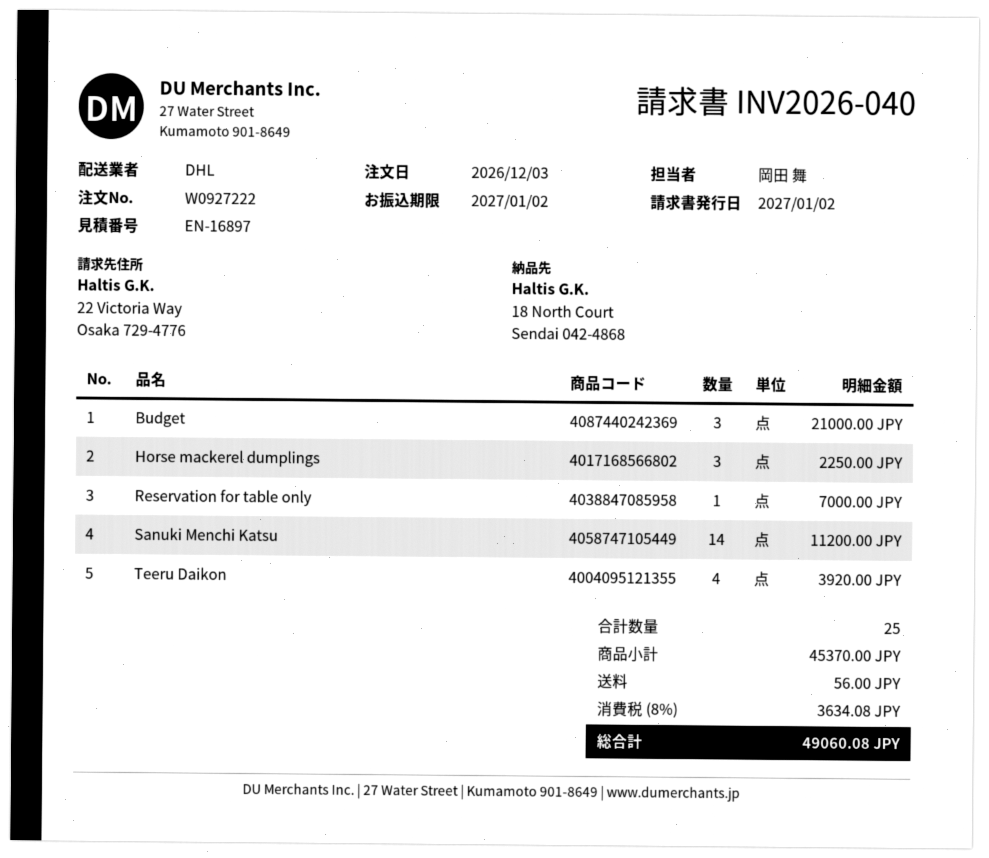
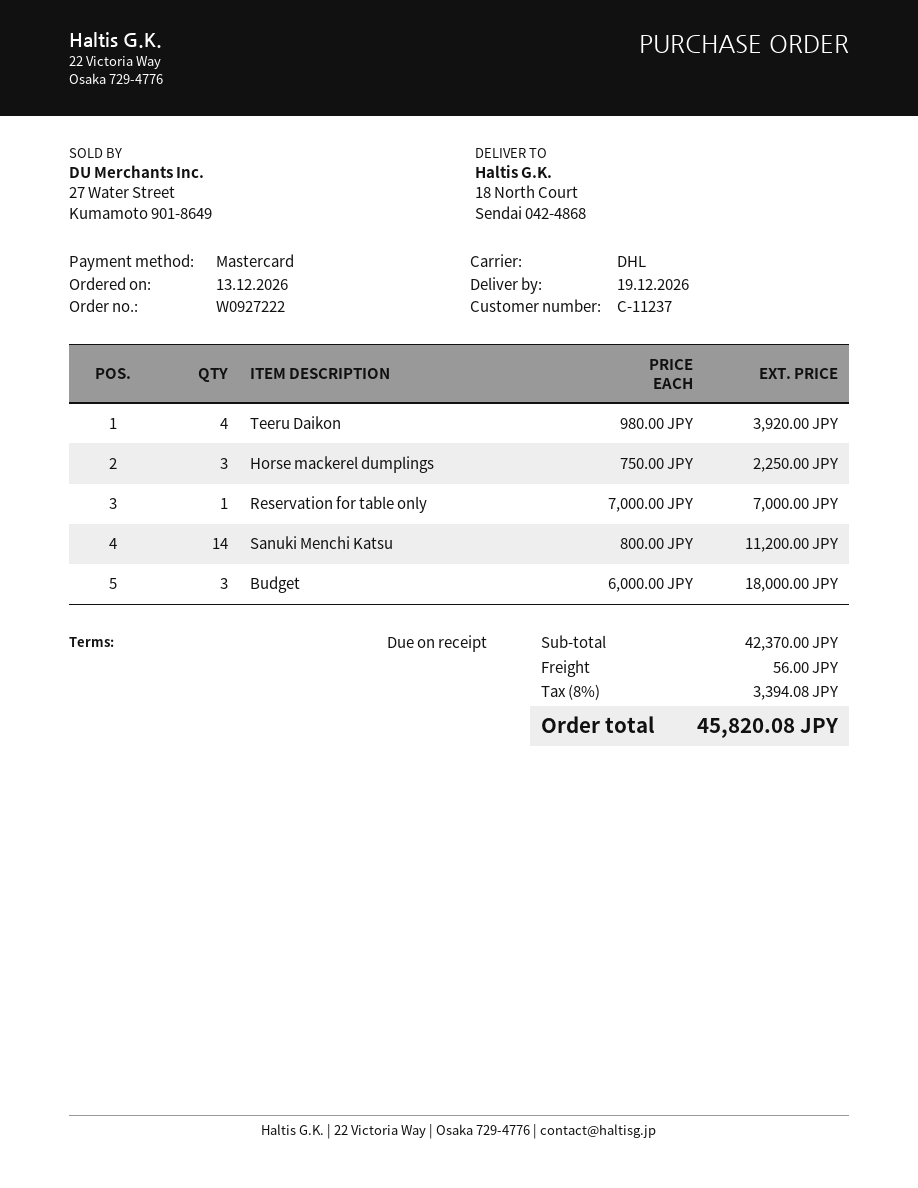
order date: 2026-12-03 -> 2026-12-13
Budget: 3 for 21000.00 -> 3 for 18000.00
subtotal: 45370.00 -> 42370.00
tax: 8% = 3634.08 -> 8% = 3394.08
total: 49060.08 -> 45820.08

